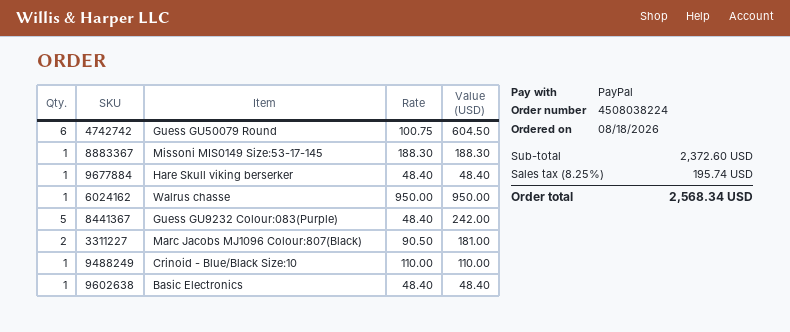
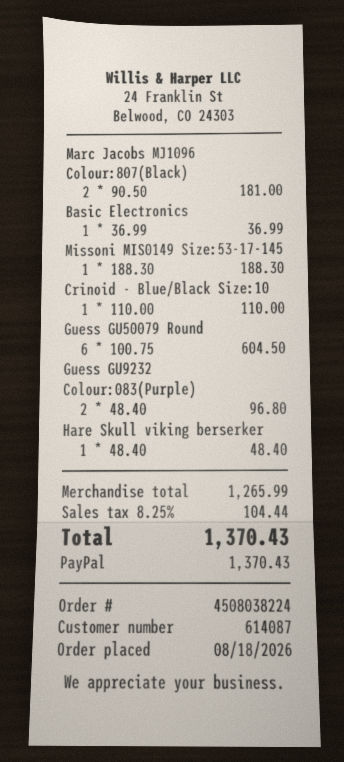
Walrus chasse: 1 x 950.00 = 950.00 -> none
Guess GU9232 Colour:083(Purple): 5 x 48.40 = 242.00 -> 2 x 48.40 = 96.80
Basic Electronics: 1 x 48.40 = 48.40 -> 1 x 36.99 = 36.99
subtotal: 2372.60 -> 1265.99
tax: 8.25% = 195.74 -> 8.25% = 104.44
total: 2568.34 -> 1370.43

